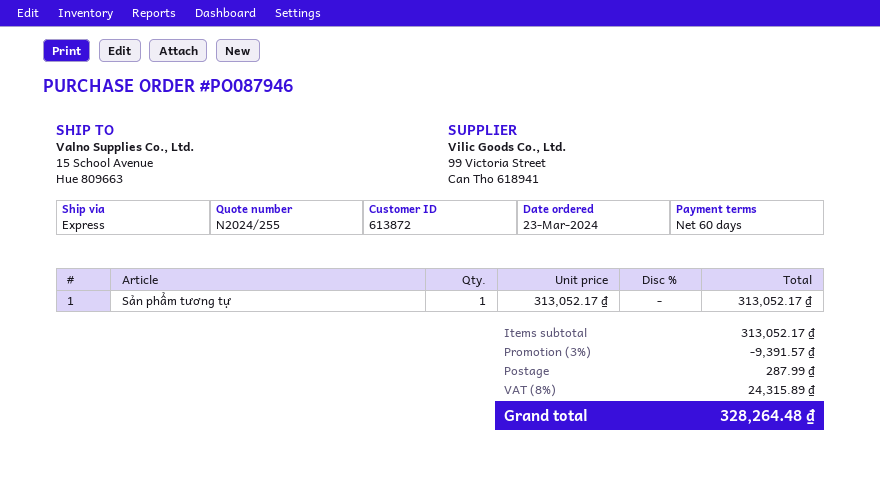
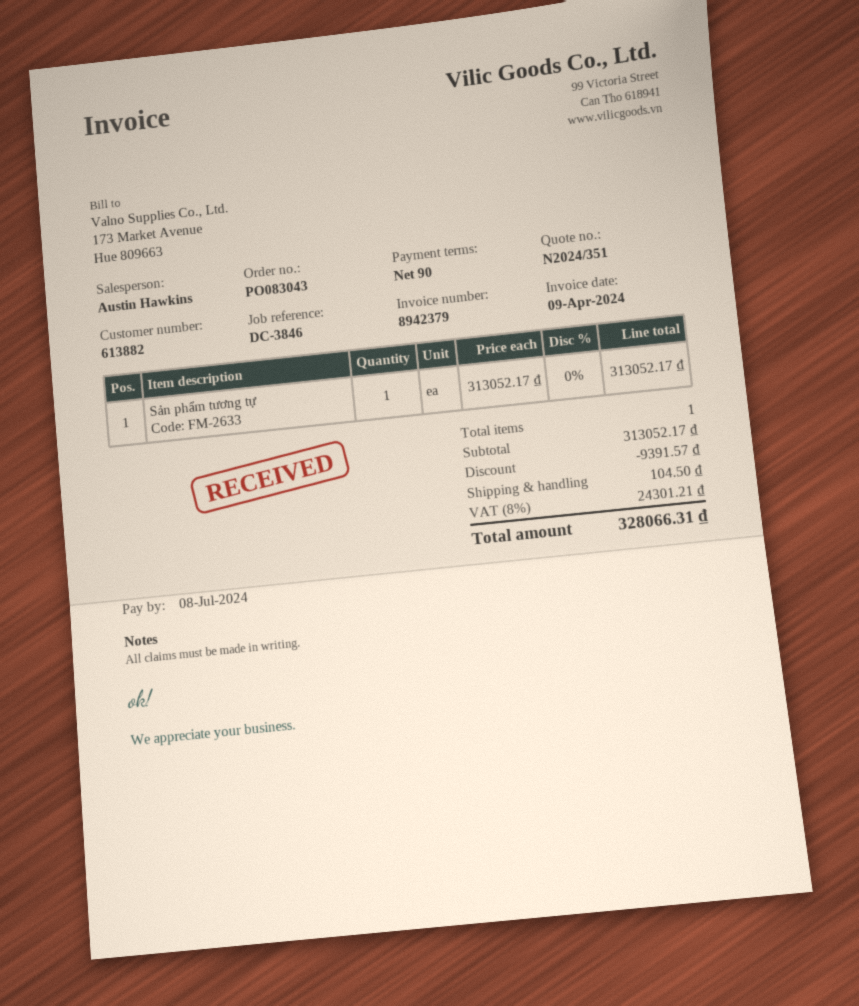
quote number: N2024/255 -> N2024/351
order number: PO087946 -> PO083043
payment terms: 60 days -> 90 days
customer number: 613872 -> 613882
shipping: 287.99 -> 104.50
tax: 8% = 24315.89 -> 8% = 24301.21
total: 328264.48 -> 328066.31

